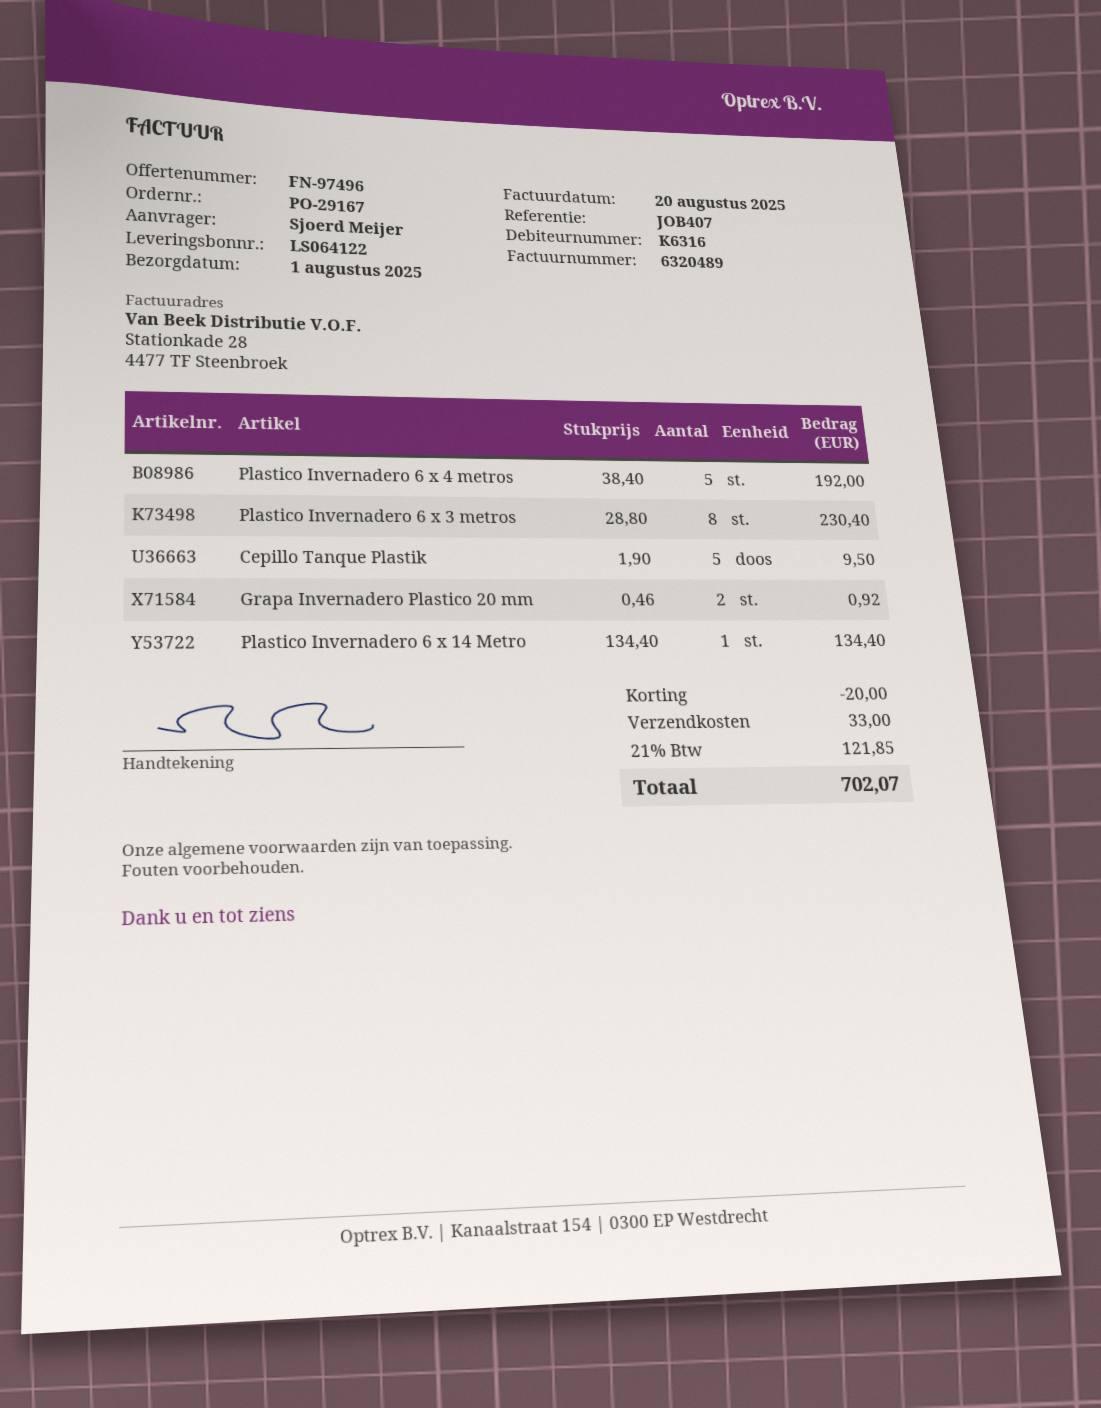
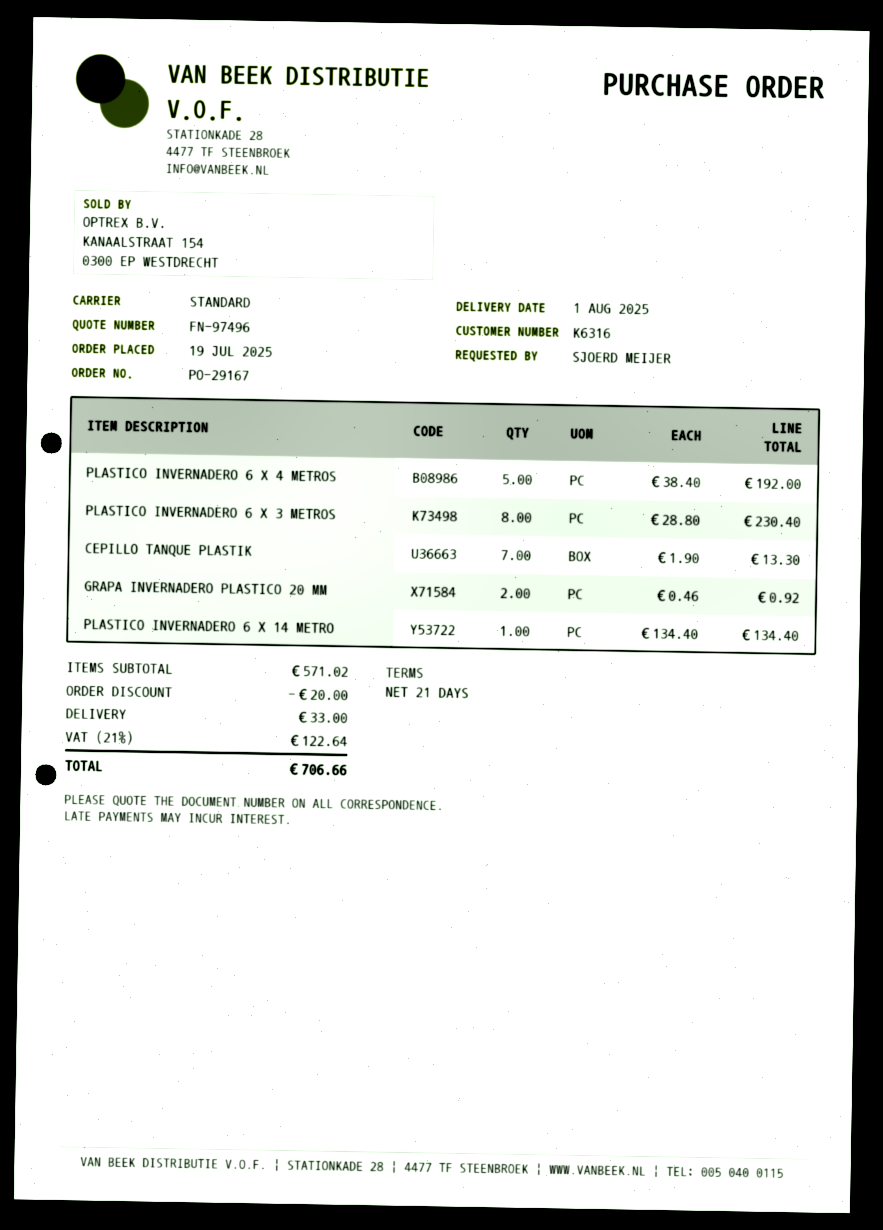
Cepillo Tanque Plastik: 5 x 1.90 = 9.50 -> 7 x 1.90 = 13.30
tax: 21% = 121.85 -> 21% = 122.64
total: 702.07 -> 706.66

